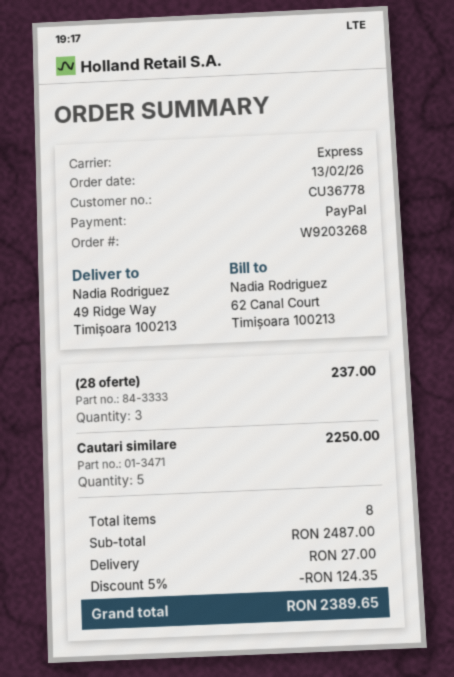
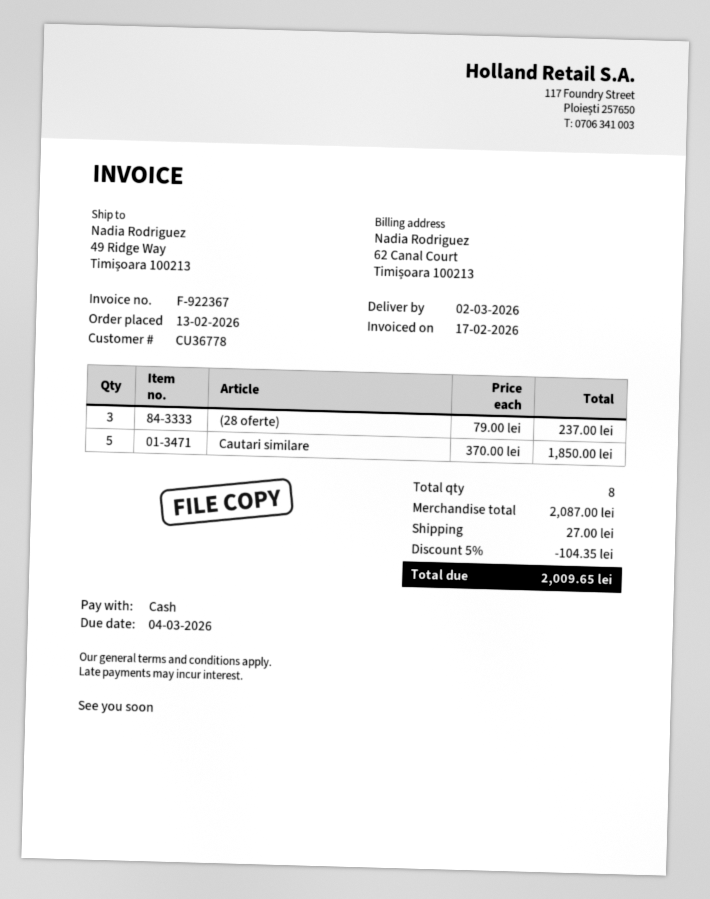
payment method: PayPal -> cash
Cautari similare: 5 for 2250.00 -> 5 for 1850.00
subtotal: 2487.00 -> 2087.00
discount: 5% = 124.35 -> 5% = 104.35
total: 2389.65 -> 2009.65

